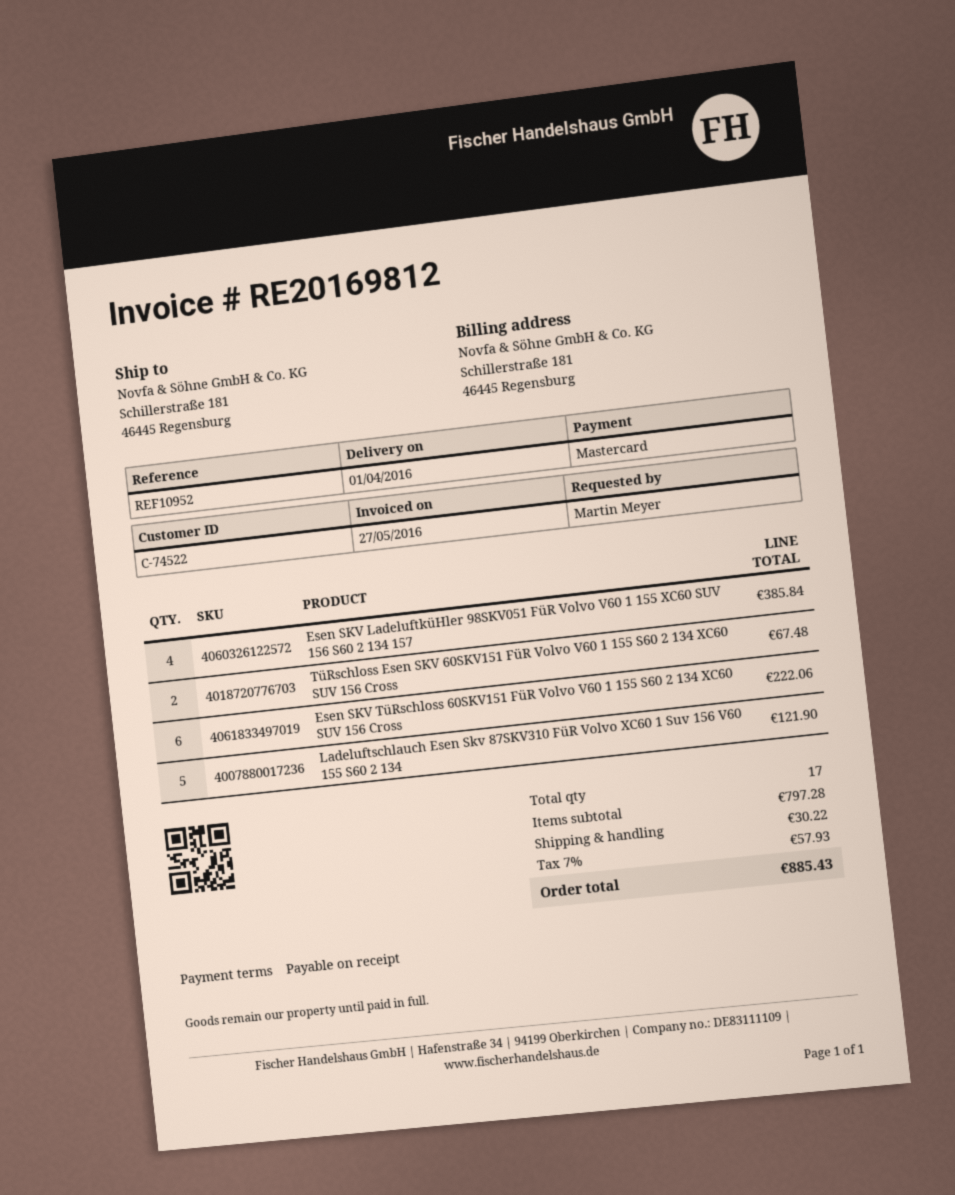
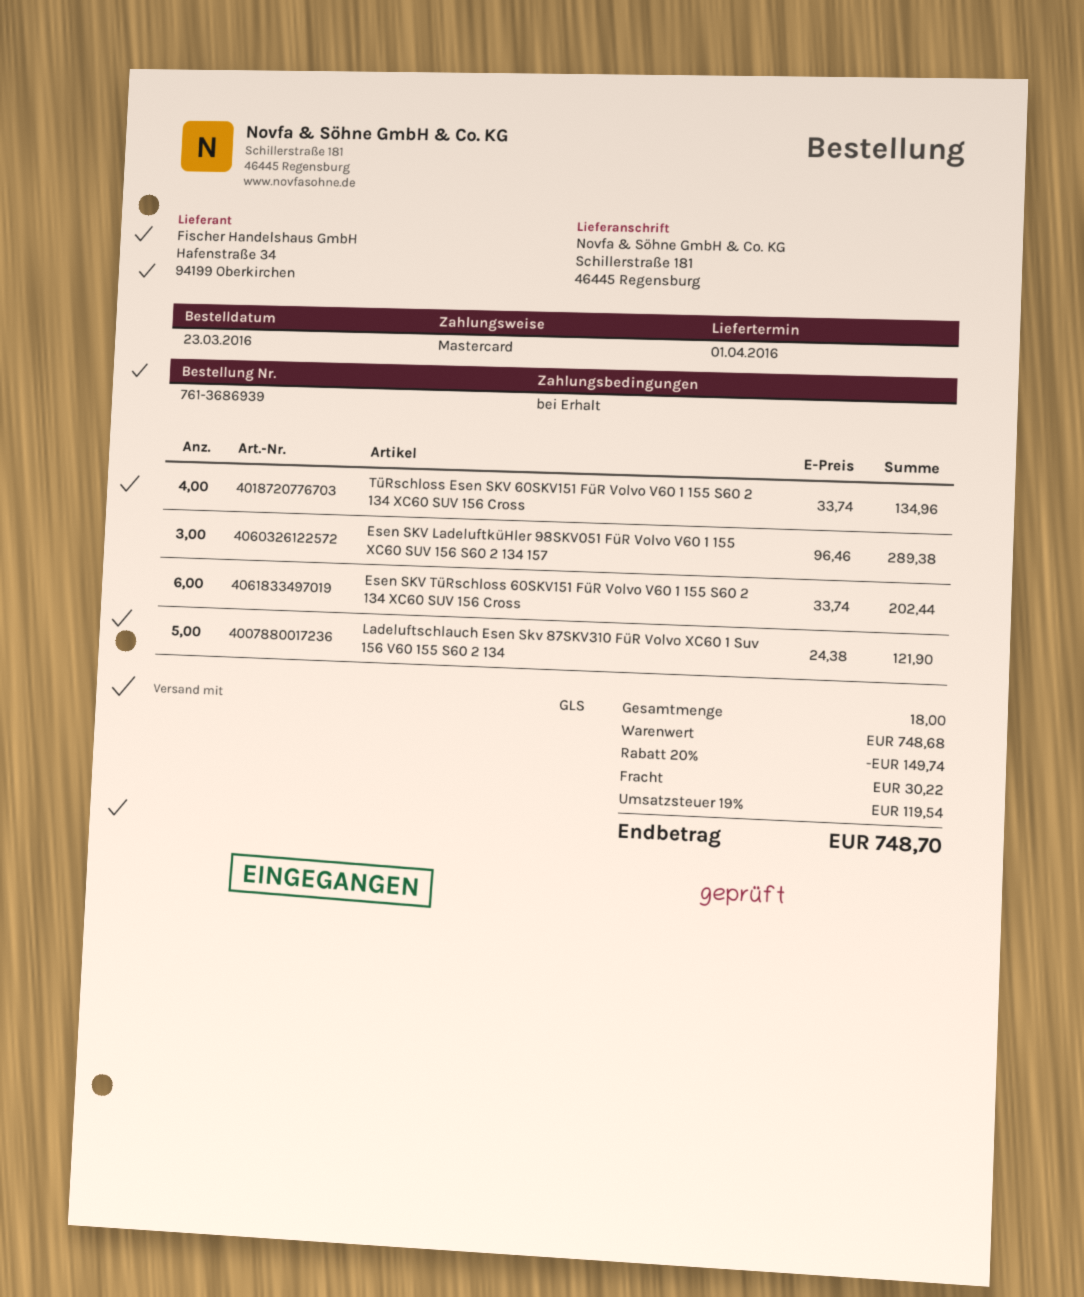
Esen SKV LadeluftküHler 98SKV051 FüR Volvo V60 1 155 XC60 SUV 156 S60 2 134 157: 4 for 385.84 -> 3 for 289.38
TüRschloss Esen SKV 60SKV151 FüR Volvo V60 1 155 S60 2 134 XC60 SUV 156 Cross: 2 for 67.48 -> 4 for 134.96
Esen SKV TüRschloss 60SKV151 FüR Volvo V60 1 155 S60 2 134 XC60 SUV 156 Cross: 6 for 222.06 -> 6 for 202.44
total quantity: 17 -> 18
subtotal: 797.28 -> 748.68
discount: none -> 20% = 149.74
tax: 7% = 57.93 -> 19% = 119.54
total: 885.43 -> 748.70

